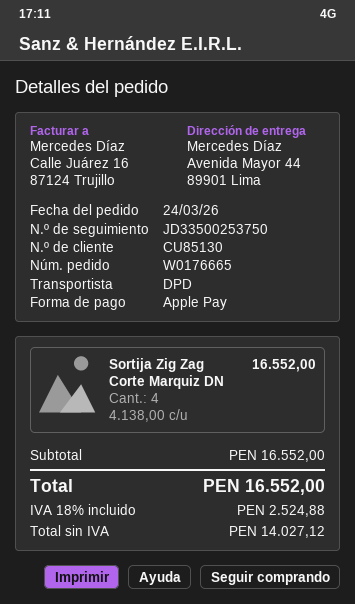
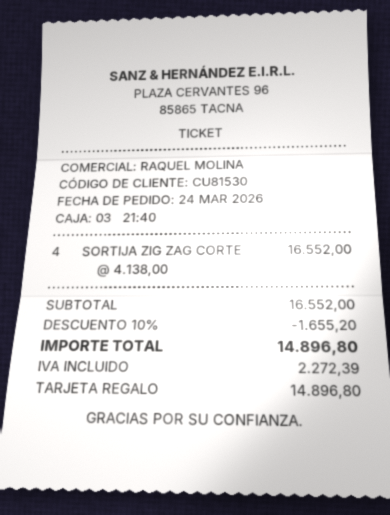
customer number: CU85130 -> CU81530
payment method: Apple Pay -> gift card
discount: none -> 10% = 1655.20
tax: 2524.88 -> 2272.39
total: 16552.00 -> 14896.80

